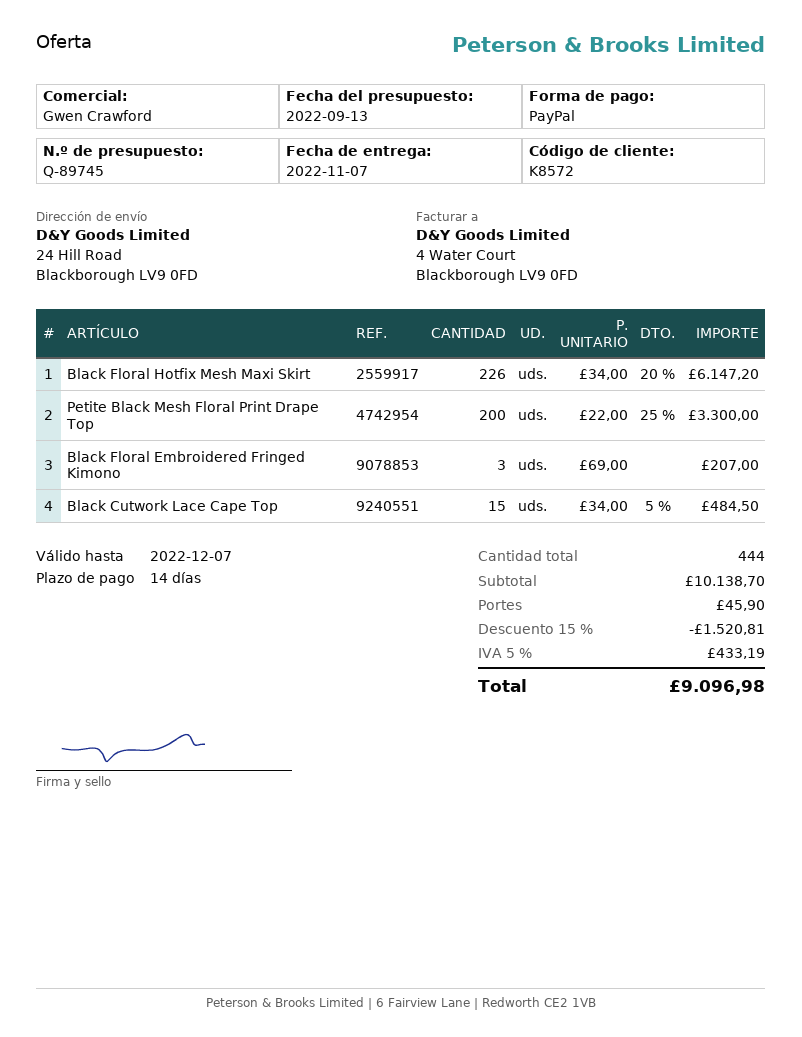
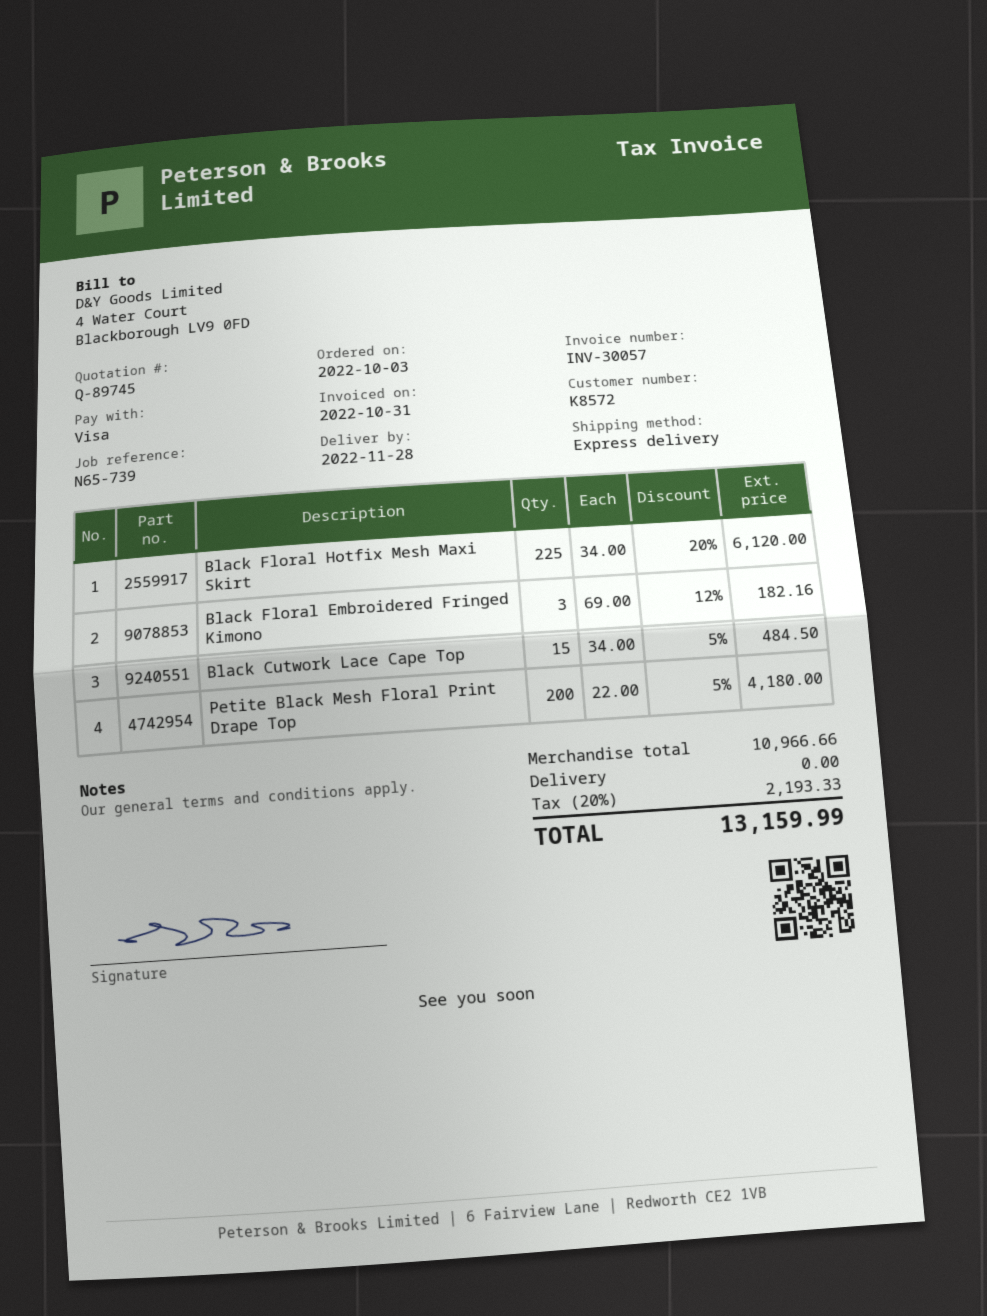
delivery date: 2022-11-07 -> 2022-11-28
payment method: PayPal -> Visa
Black Floral Hotfix Mesh Maxi Skirt: 226 x 34.00 - 20% = 6147.20 -> 225 x 34.00 - 20% = 6120.00
Petite Black Mesh Floral Print Drape Top: 200 x 22.00 - 25% = 3300.00 -> 200 x 22.00 - 5% = 4180.00
Black Floral Embroidered Fringed Kimono: 3 x 69.00 = 207.00 -> 3 x 69.00 - 12% = 182.16
subtotal: 10138.70 -> 10966.66
discount: 15% = 1520.81 -> none
shipping: 45.90 -> 0.00
tax: 5% = 433.19 -> 20% = 2193.33
total: 9096.98 -> 13159.99

